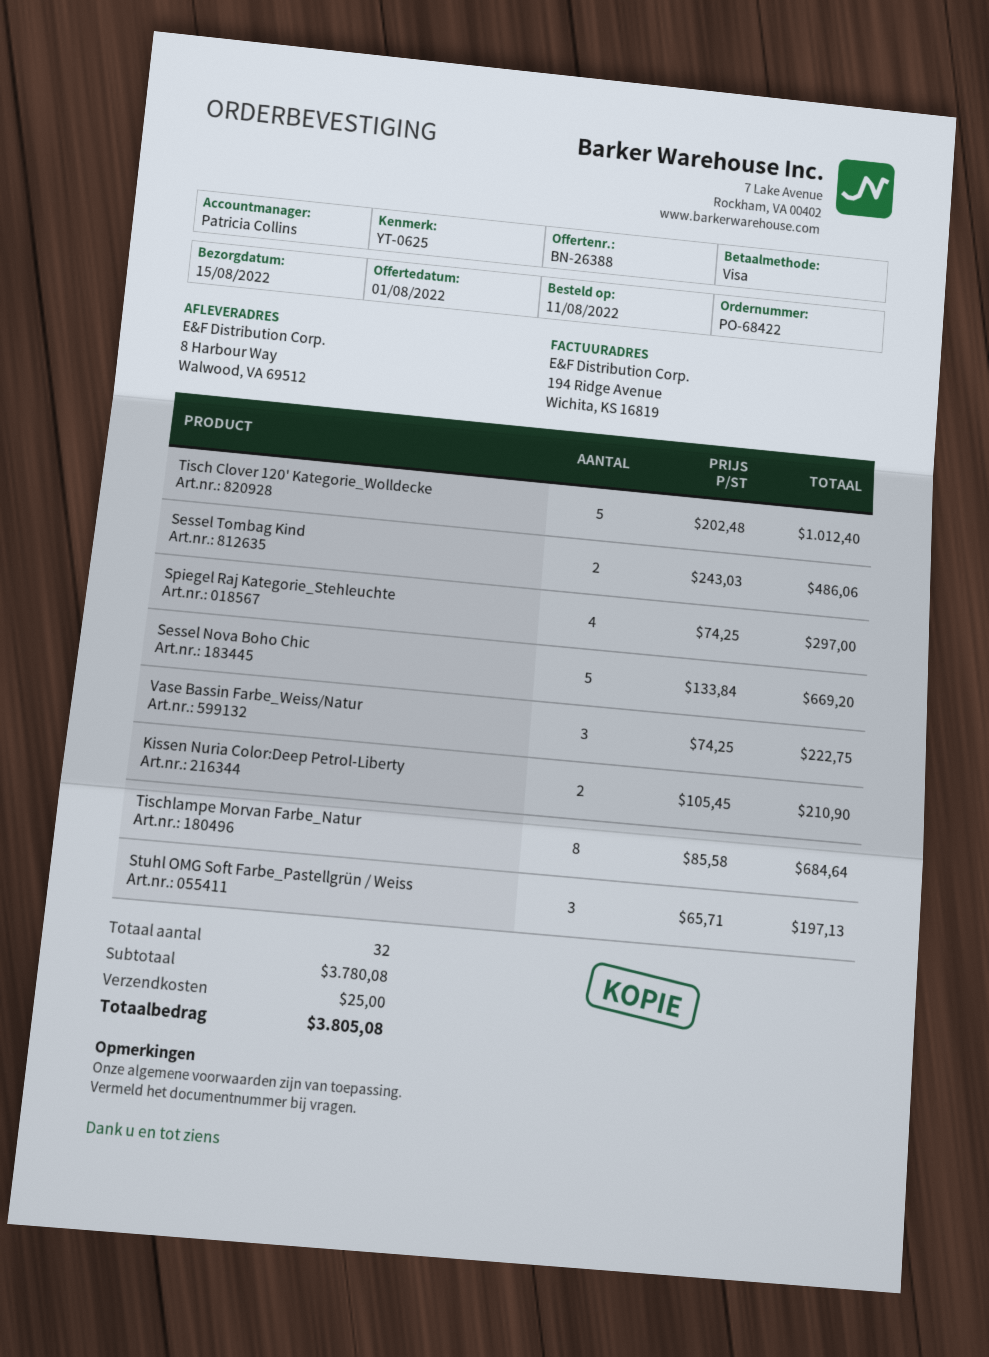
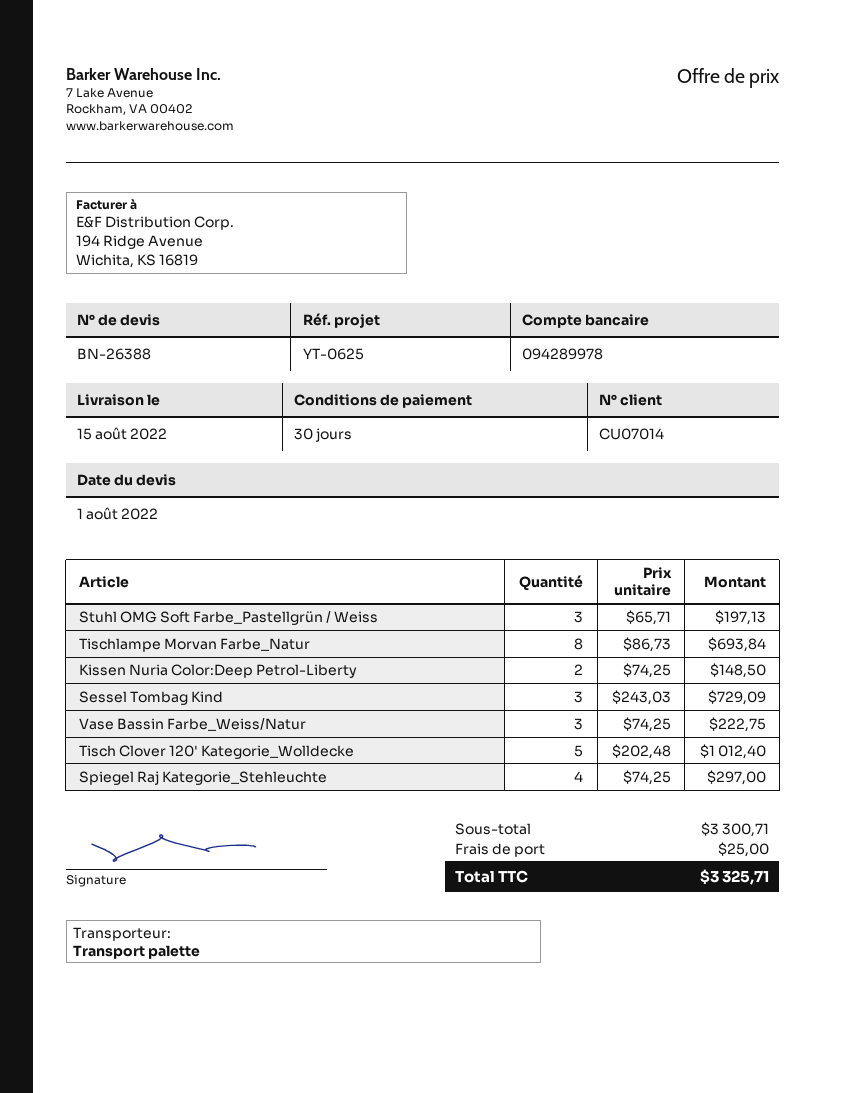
Sessel Tombag Kind: 2 x 243.03 = 486.06 -> 3 x 243.03 = 729.09
Sessel Nova Boho Chic: 5 x 133.84 = 669.20 -> none
Kissen Nuria Color:Deep Petrol-Liberty: 2 x 105.45 = 210.90 -> 2 x 74.25 = 148.50
Tischlampe Morvan Farbe_Natur: 8 x 85.58 = 684.64 -> 8 x 86.73 = 693.84
subtotal: 3780.08 -> 3300.71
total: 3805.08 -> 3325.71

